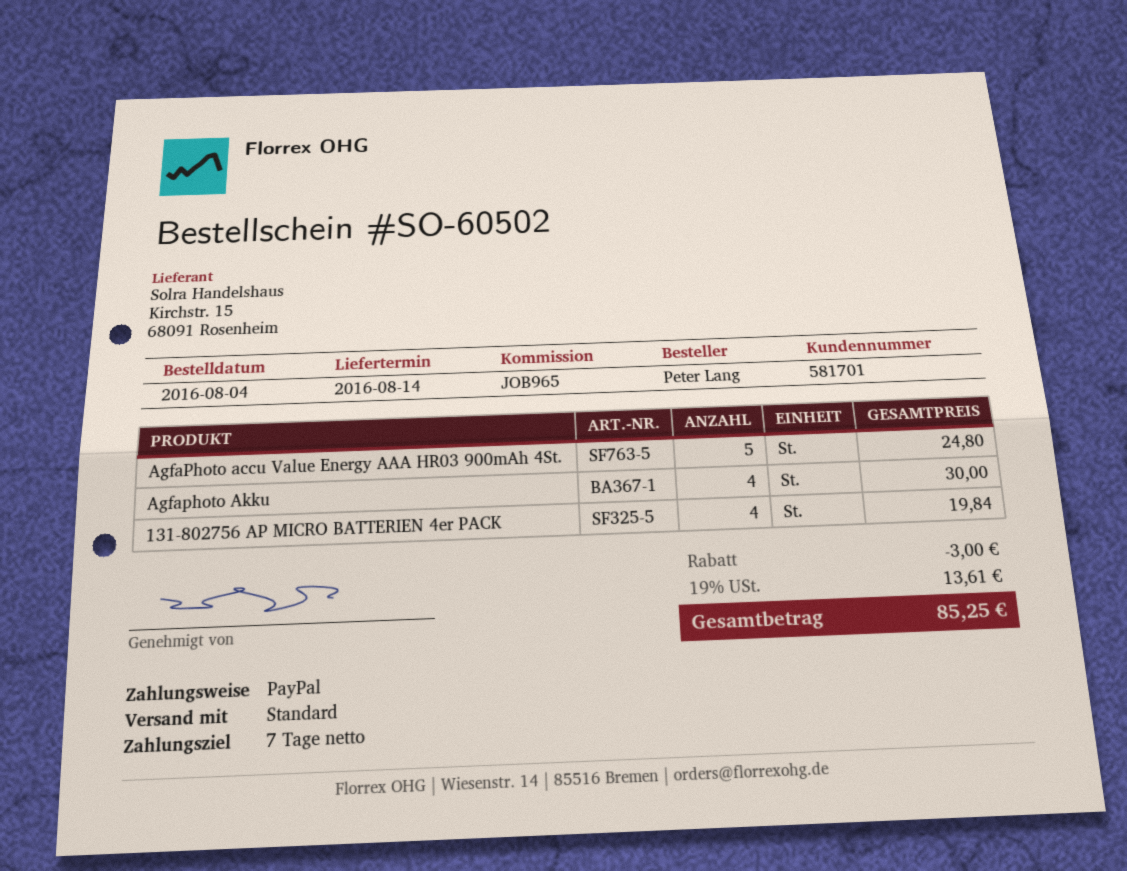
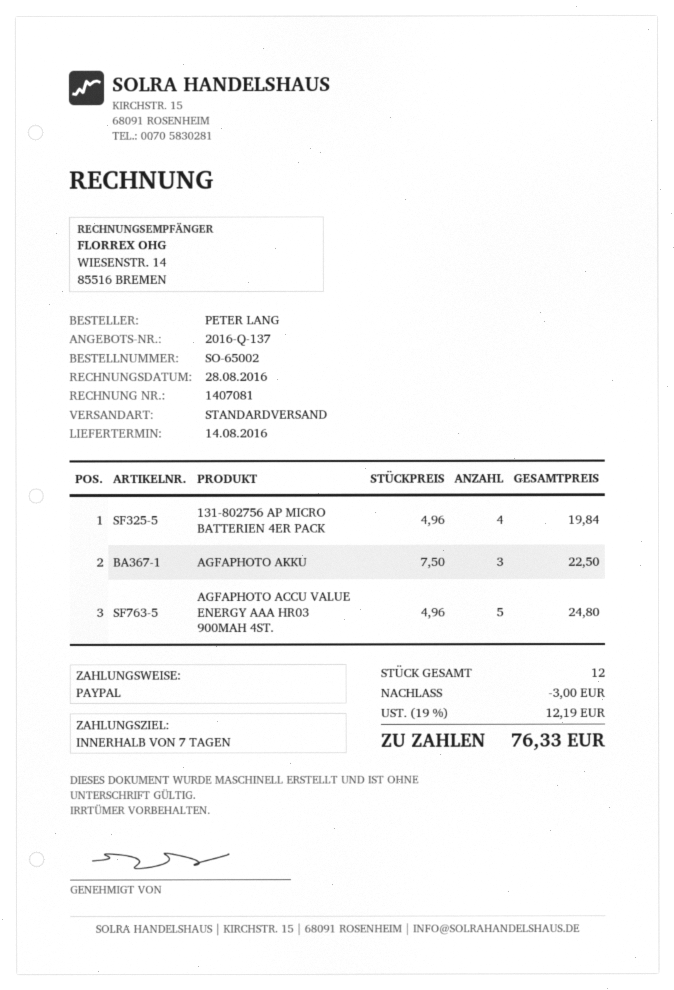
order number: SO-60502 -> SO-65002
Agfaphoto Akku: 4 for 30.00 -> 3 for 22.50
tax: 19% = 13.61 -> 19% = 12.19
total: 85.25 -> 76.33

